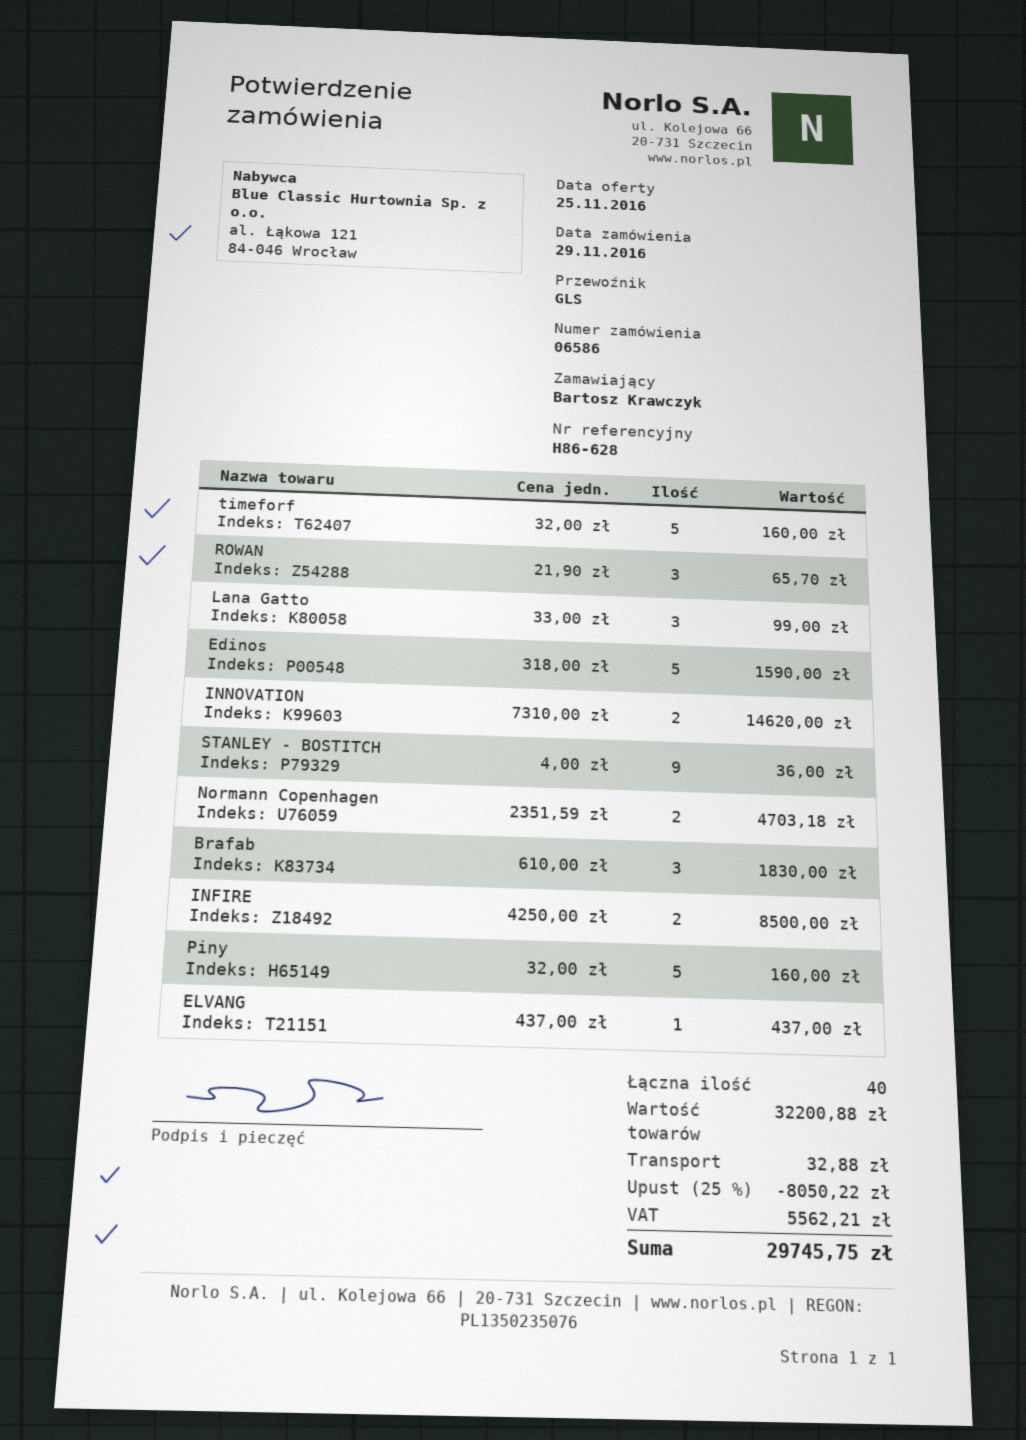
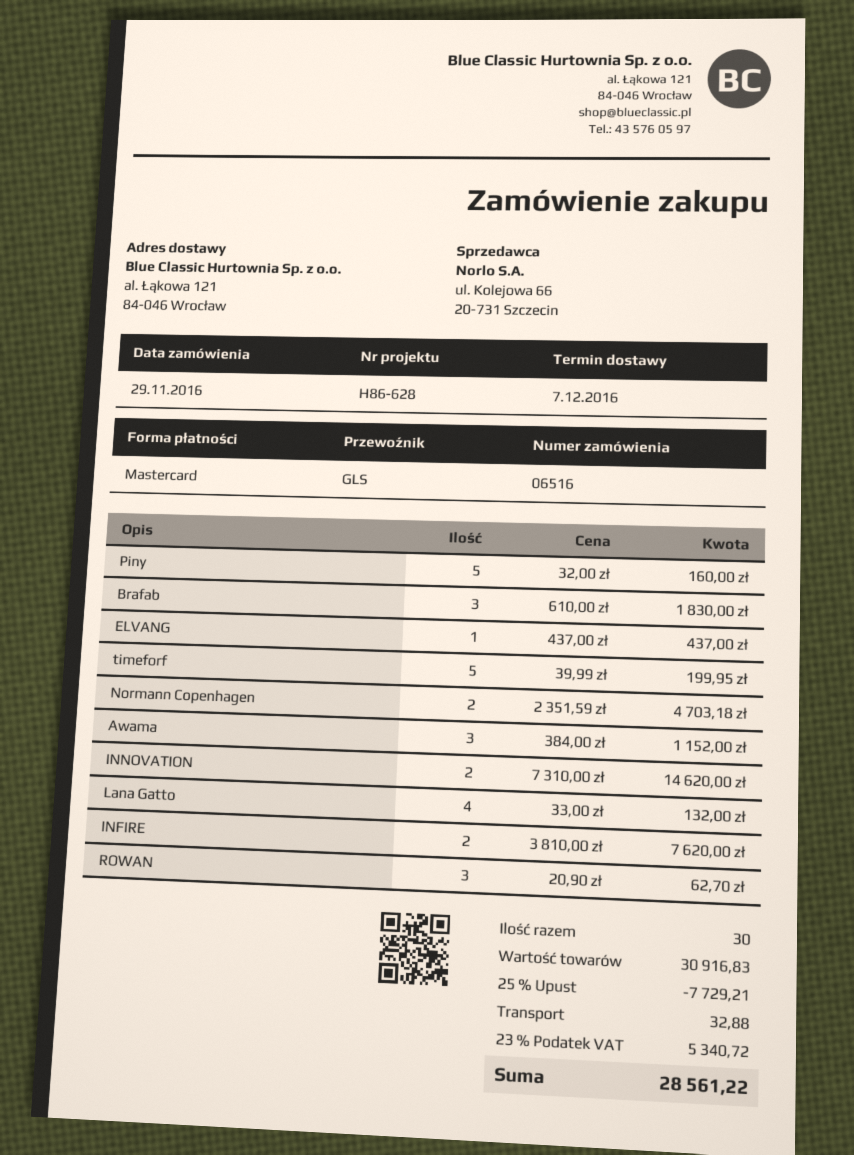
order number: 06586 -> 06516
timeforf: 5 x 32.00 = 160.00 -> 5 x 39.99 = 199.95
ROWAN: 3 x 21.90 = 65.70 -> 3 x 20.90 = 62.70
Lana Gatto: 3 x 33.00 = 99.00 -> 4 x 33.00 = 132.00
Edinos: 5 x 318.00 = 1590.00 -> none
STANLEY - BOSTITCH: 9 x 4.00 = 36.00 -> none
INFIRE: 2 x 4250.00 = 8500.00 -> 2 x 3810.00 = 7620.00
Awama: none -> 3 x 384.00 = 1152.00
total quantity: 40 -> 30
subtotal: 32200.88 -> 30916.83
discount: 25% = 8050.22 -> 25% = 7729.21
tax: 5562.21 -> 5340.72
total: 29745.75 -> 28561.22

